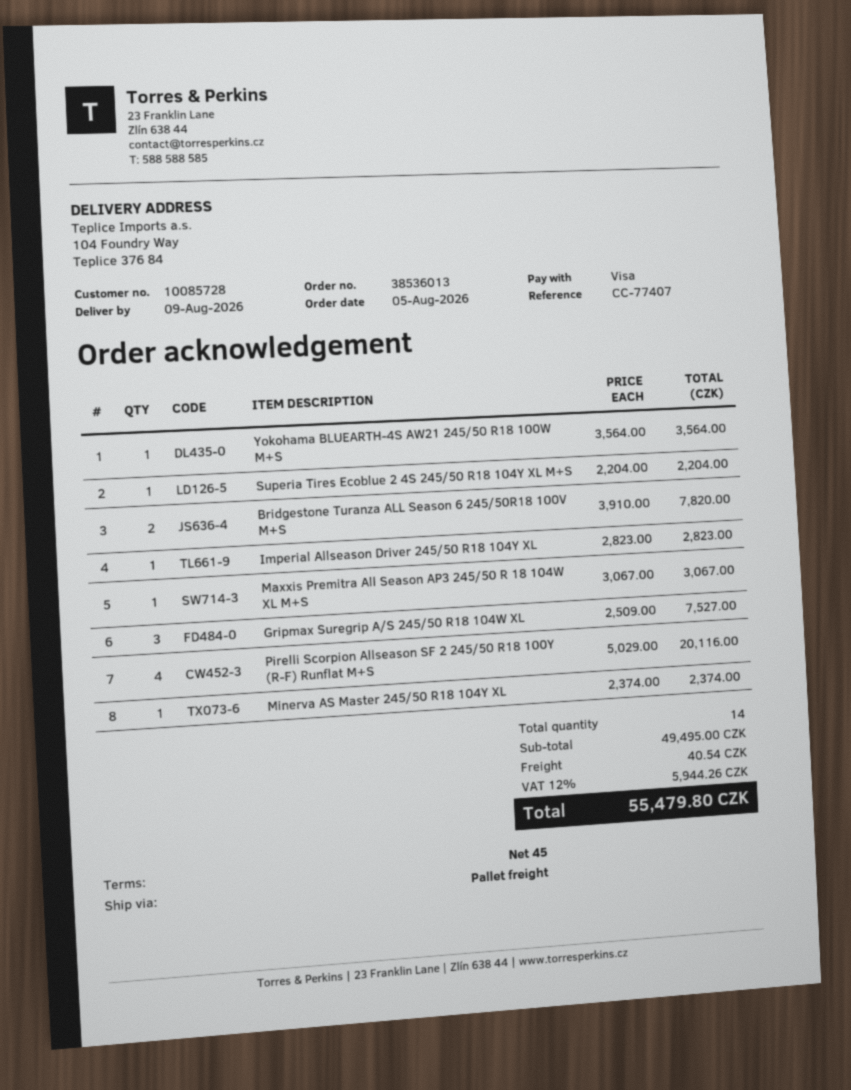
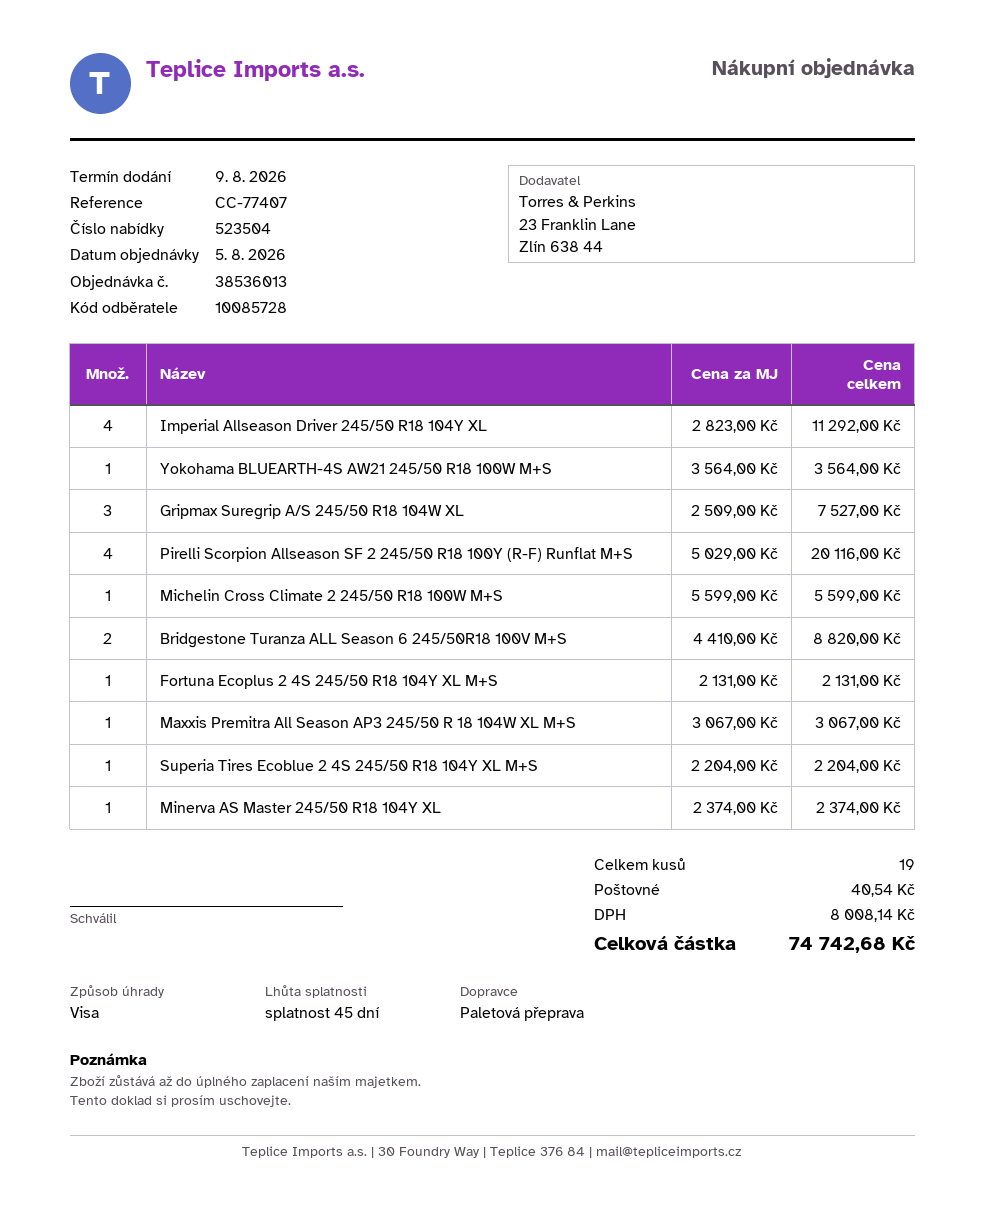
Bridgestone Turanza ALL Season 6 245/50R18 100V M+S: 2 x 3910.00 = 7820.00 -> 2 x 4410.00 = 8820.00
Imperial Allseason Driver 245/50 R18 104Y XL: 1 x 2823.00 = 2823.00 -> 4 x 2823.00 = 11292.00
Michelin Cross Climate 2 245/50 R18 100W M+S: none -> 1 x 5599.00 = 5599.00
Fortuna Ecoplus 2 4S 245/50 R18 104Y XL M+S: none -> 1 x 2131.00 = 2131.00
total quantity: 14 -> 19
tax: 5944.26 -> 8008.14
total: 55479.80 -> 74742.68

